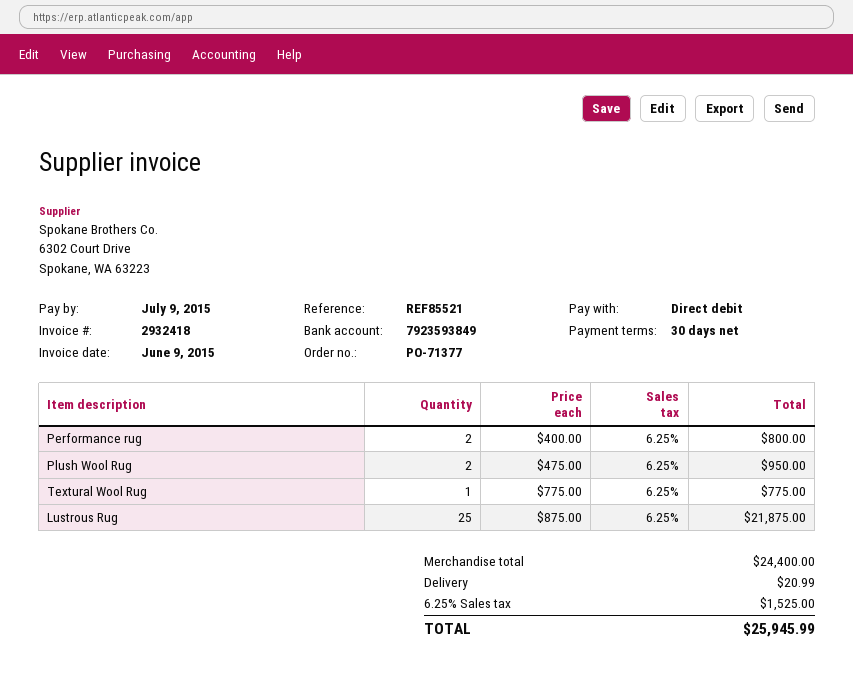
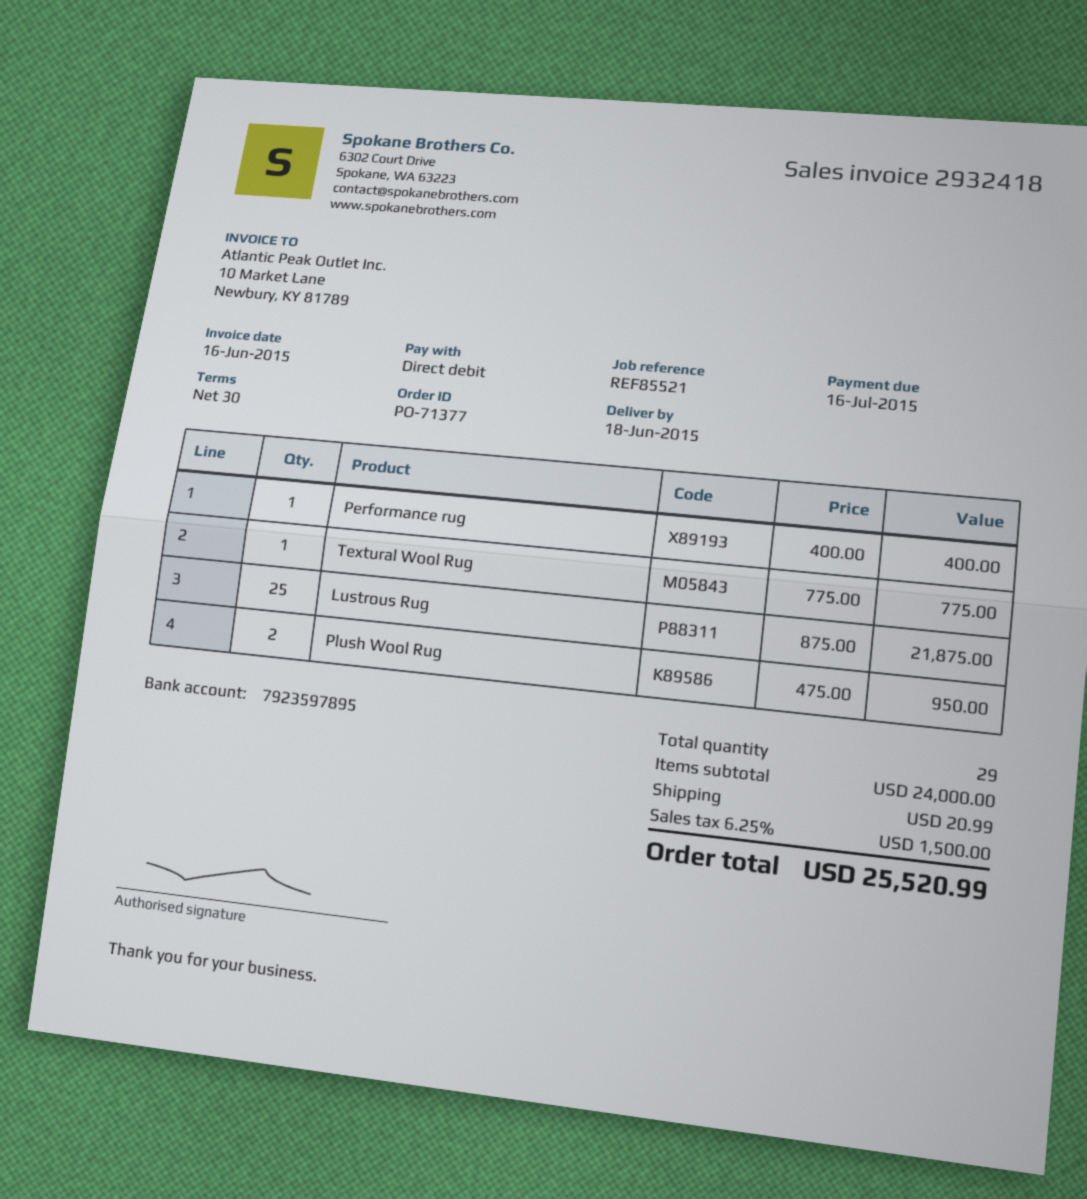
invoice date: 2015-06-09 -> 2015-06-16
due date: 2015-07-09 -> 2015-07-16
bank account: 7923593849 -> 7923597895
Performance rug: 2 x 400.00 = 800.00 -> 1 x 400.00 = 400.00
subtotal: 24400.00 -> 24000.00
tax: 6.25% = 1525.00 -> 6.25% = 1500.00
total: 25945.99 -> 25520.99

